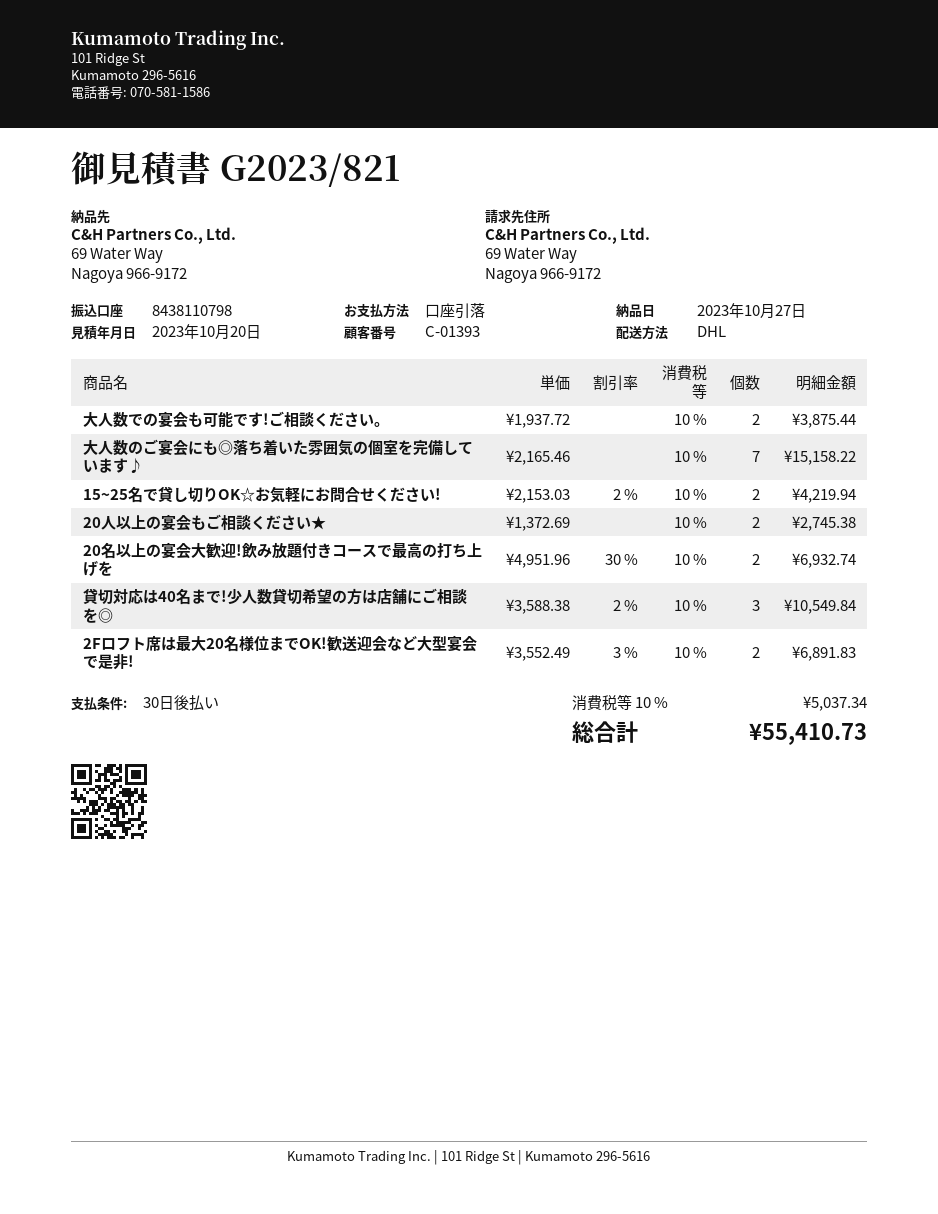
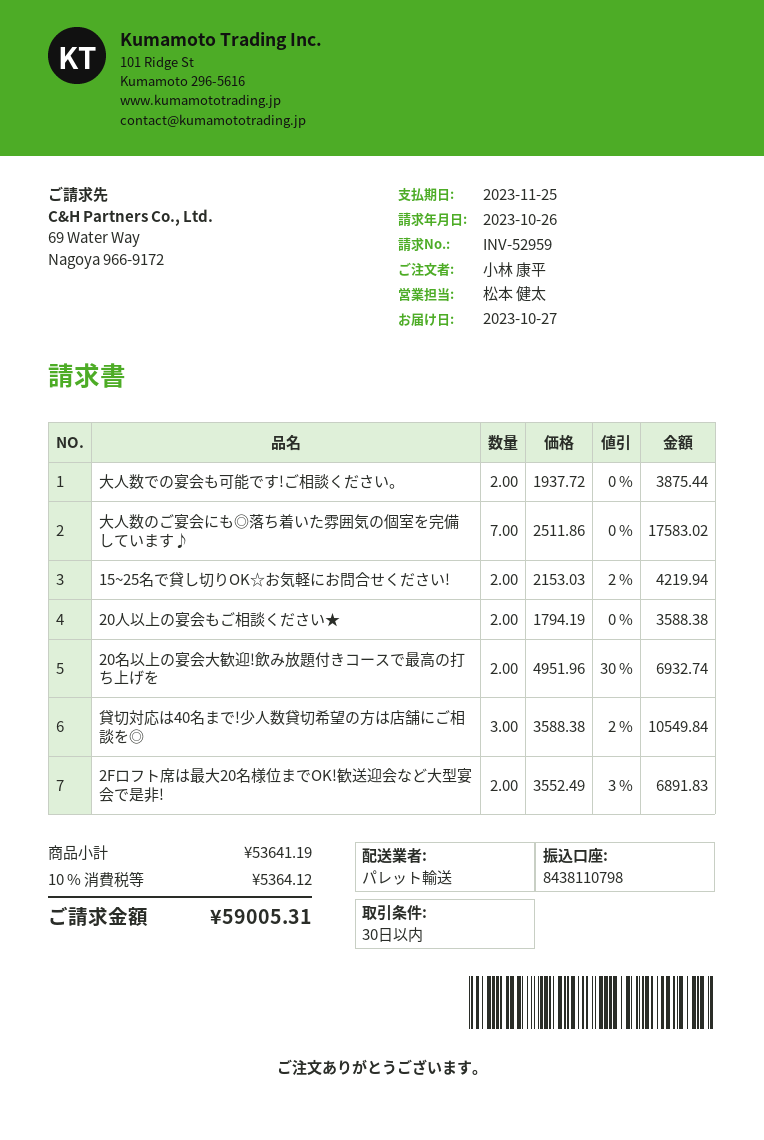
shipping method: DHL -> pallet freight
大人数のご宴会にも◎落ち着いた雰囲気の個室を完備しています♪: 7 x 2165.46 = 15158.22 -> 7 x 2511.86 = 17583.02
20人以上の宴会もご相談ください★: 2 x 1372.69 = 2745.38 -> 2 x 1794.19 = 3588.38
tax: 10% = 5037.34 -> 10% = 5364.12
total: 55410.73 -> 59005.31

